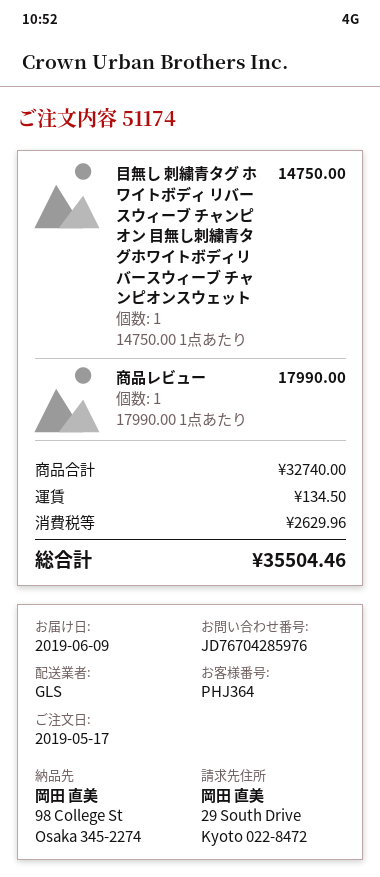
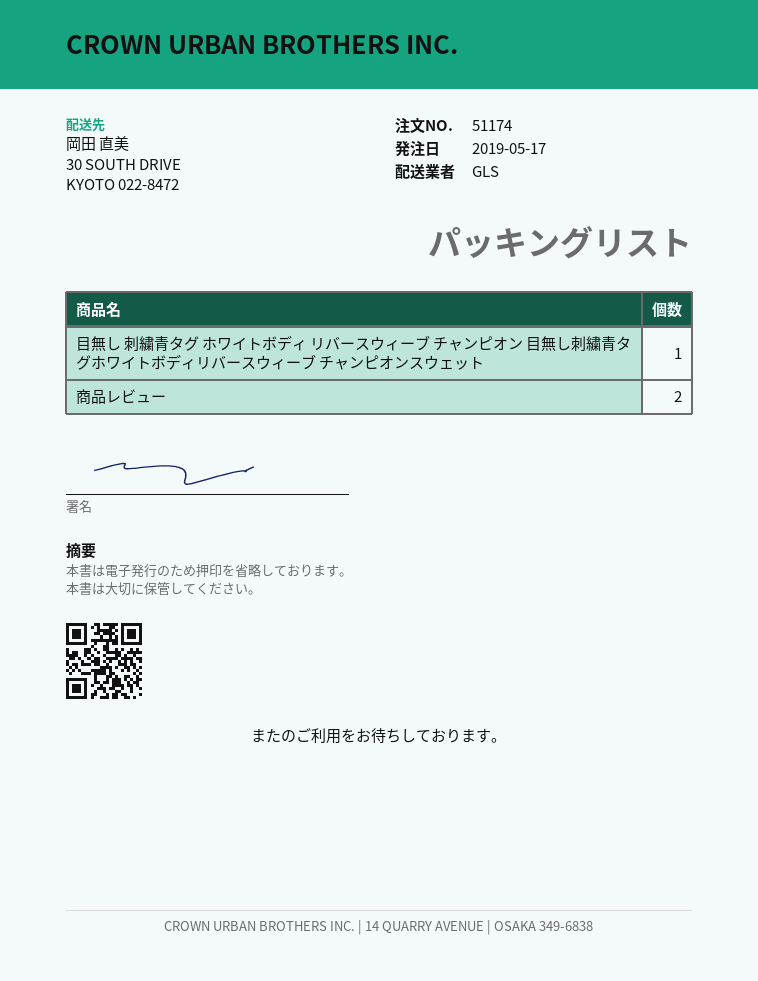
ship to: 98 College St, Osaka 345-2274 -> 30 SOUTH DRIVE, KYOTO 022-8472
商品レビュー: 1 -> 2

